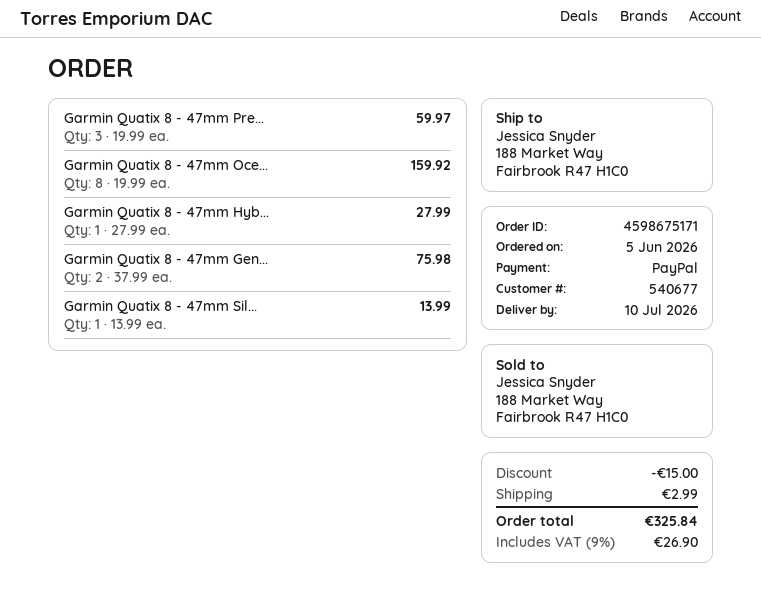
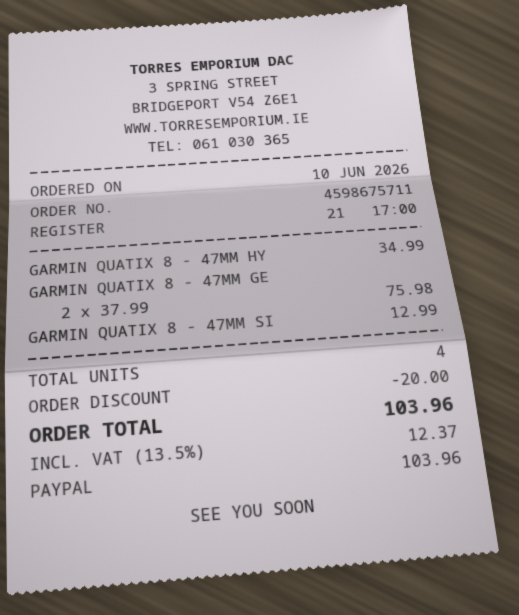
order number: 4598675171 -> 4598675711
order date: 2026-06-05 -> 2026-06-10
Garmin Quatix 8 - 47mm Pre...: 3 x 19.99 = 59.97 -> none
Garmin Quatix 8 - 47mm Oce...: 8 x 19.99 = 159.92 -> none
Garmin Quatix 8 - 47mm Hyb...: 1 x 27.99 = 27.99 -> 1 x 34.99 = 34.99
Garmin Quatix 8 - 47mm Sil...: 1 x 13.99 = 13.99 -> 1 x 12.99 = 12.99
discount: 15.00 -> 20.00
shipping: 2.99 -> none
tax: 9% = 26.90 -> 13.5% = 12.37
total: 325.84 -> 103.96

